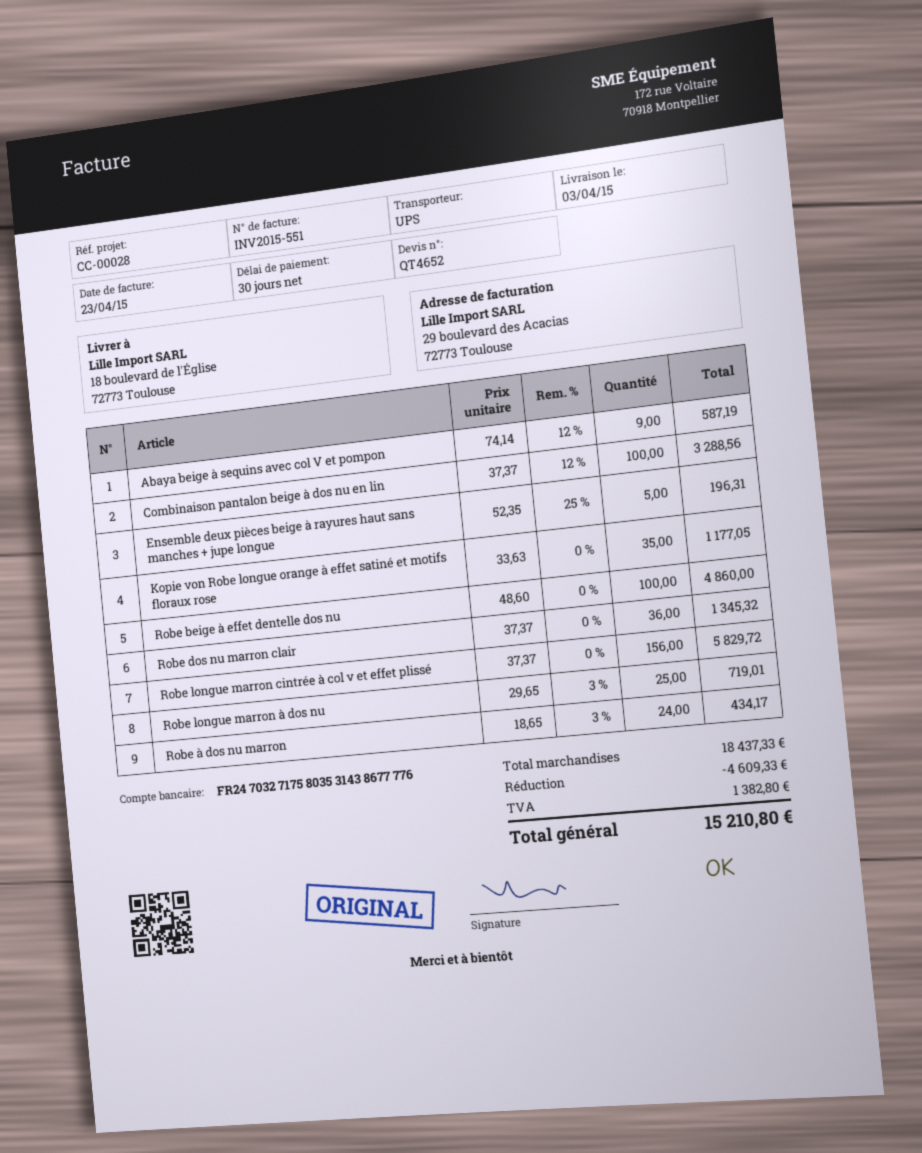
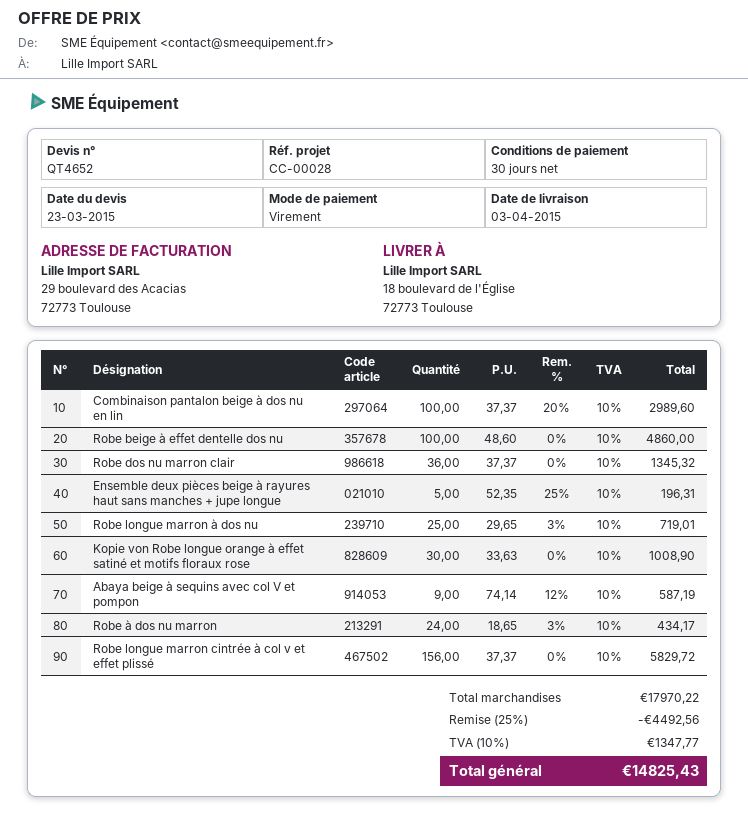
Combinaison pantalon beige à dos nu en lin: 100 x 37.37 - 12% = 3288.56 -> 100 x 37.37 - 20% = 2989.60
Kopie von Robe longue orange à effet satiné et motifs floraux rose: 35 x 33.63 = 1177.05 -> 30 x 33.63 = 1008.90
subtotal: 18437.33 -> 17970.22
discount: 4609.33 -> 4492.56
tax: 1382.80 -> 1347.77
total: 15210.80 -> 14825.43

